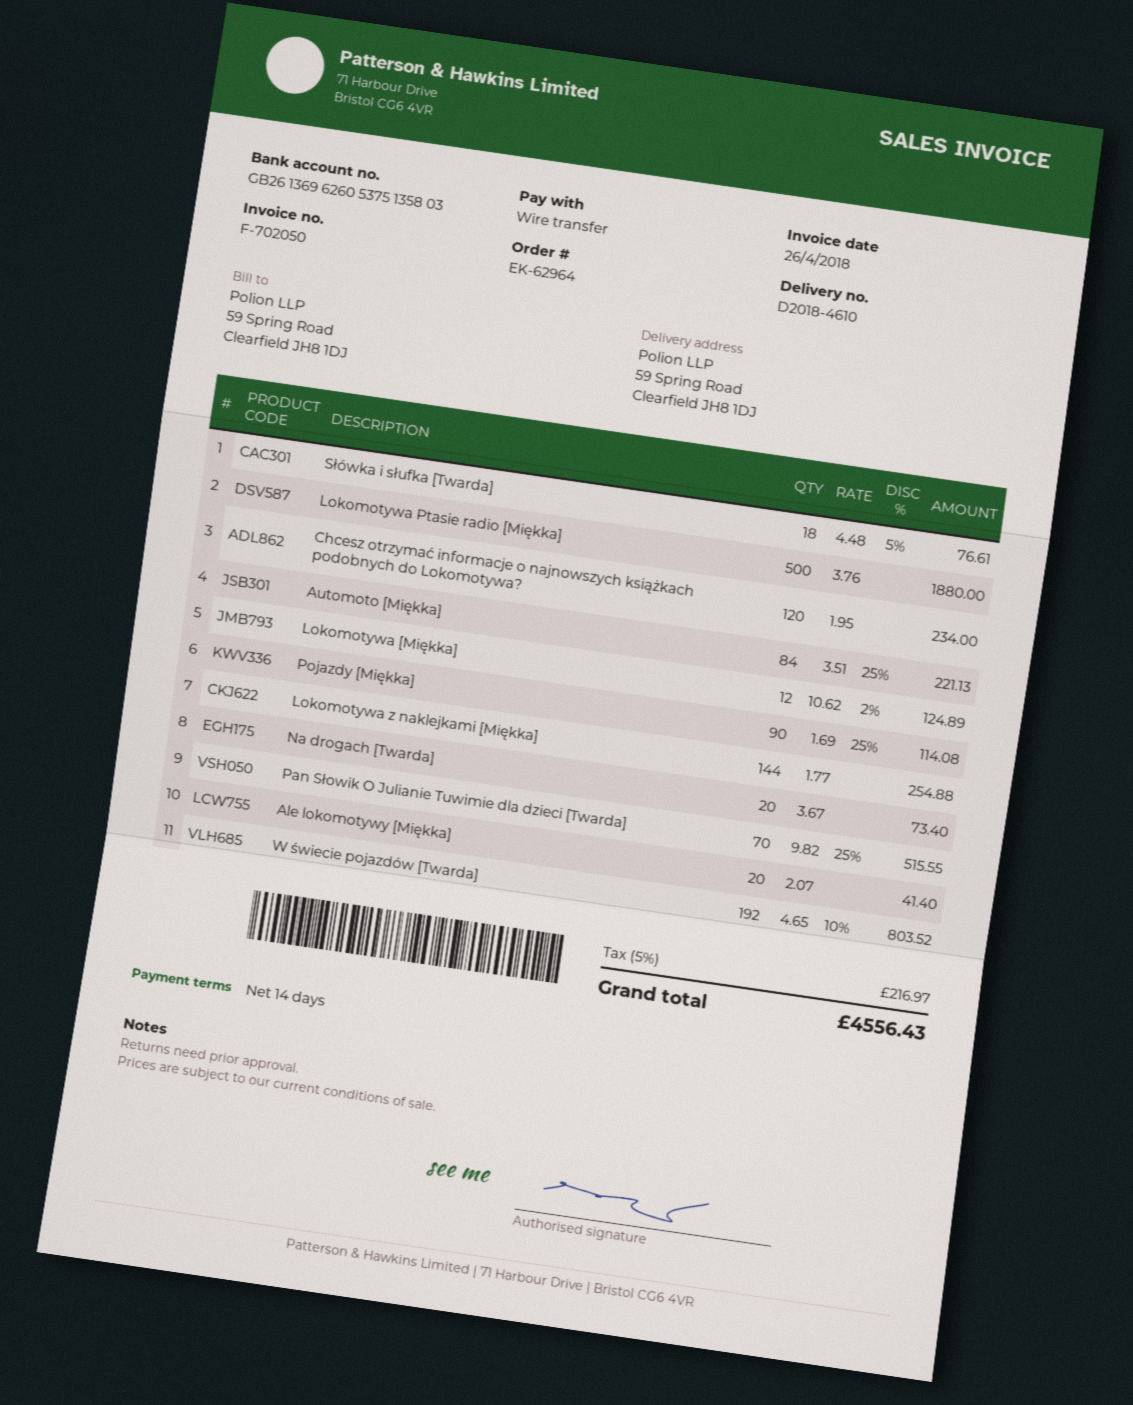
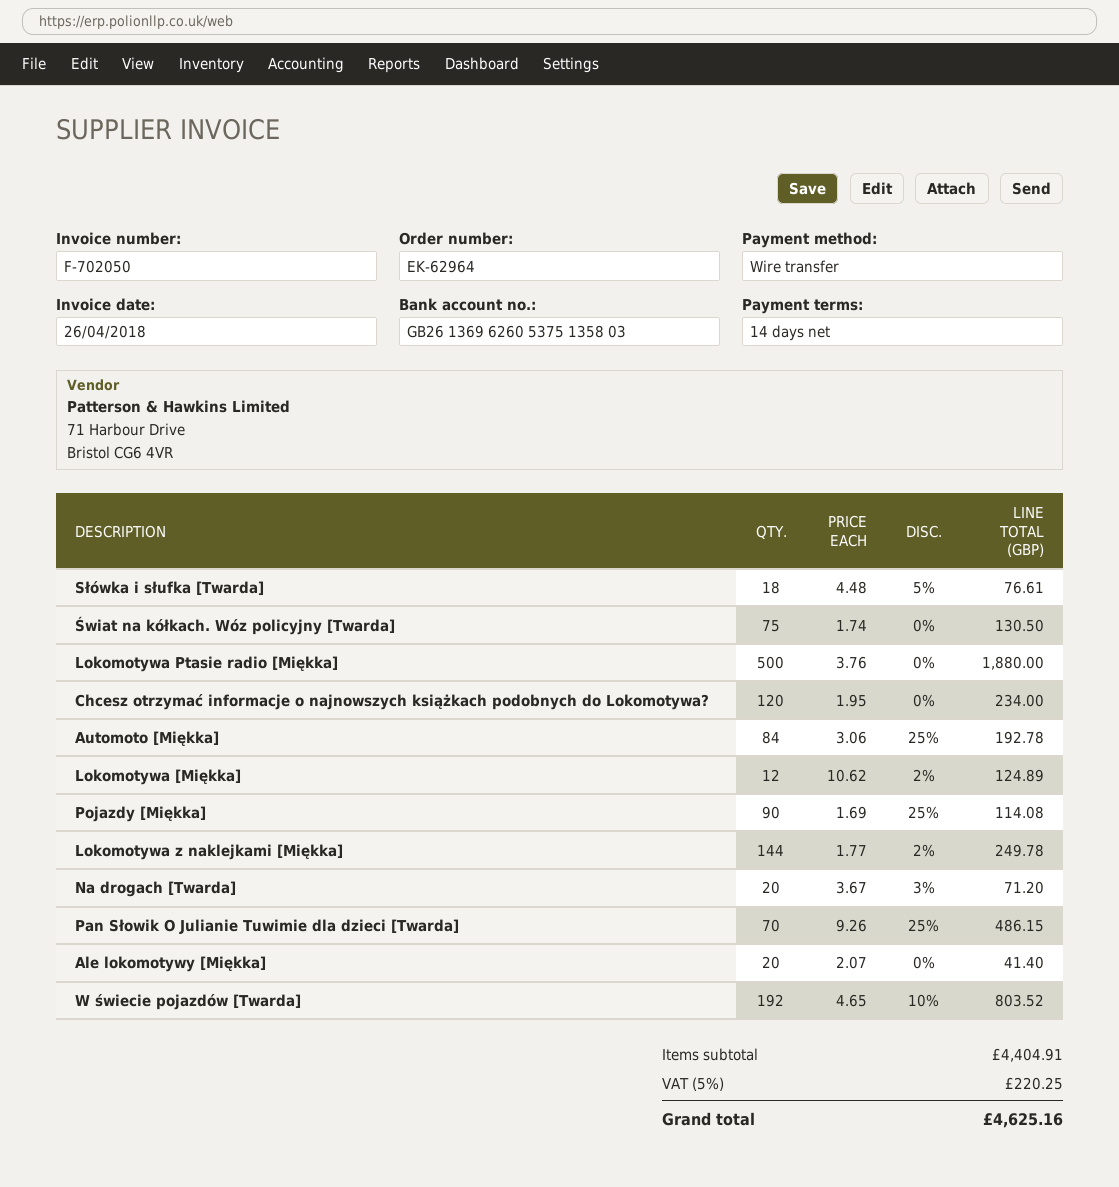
Automoto [Miękka]: 84 x 3.51 - 25% = 221.13 -> 84 x 3.06 - 25% = 192.78
Lokomotywa z naklejkami [Miękka]: 144 x 1.77 = 254.88 -> 144 x 1.77 - 2% = 249.78
Na drogach [Twarda]: 20 x 3.67 = 73.40 -> 20 x 3.67 - 3% = 71.20
Pan Słowik O Julianie Tuwimie dla dzieci [Twarda]: 70 x 9.82 - 25% = 515.55 -> 70 x 9.26 - 25% = 486.15
Świat na kółkach. Wóz policyjny [Twarda]: none -> 75 x 1.74 = 130.50
tax: 5% = 216.97 -> 5% = 220.25
total: 4556.43 -> 4625.16

